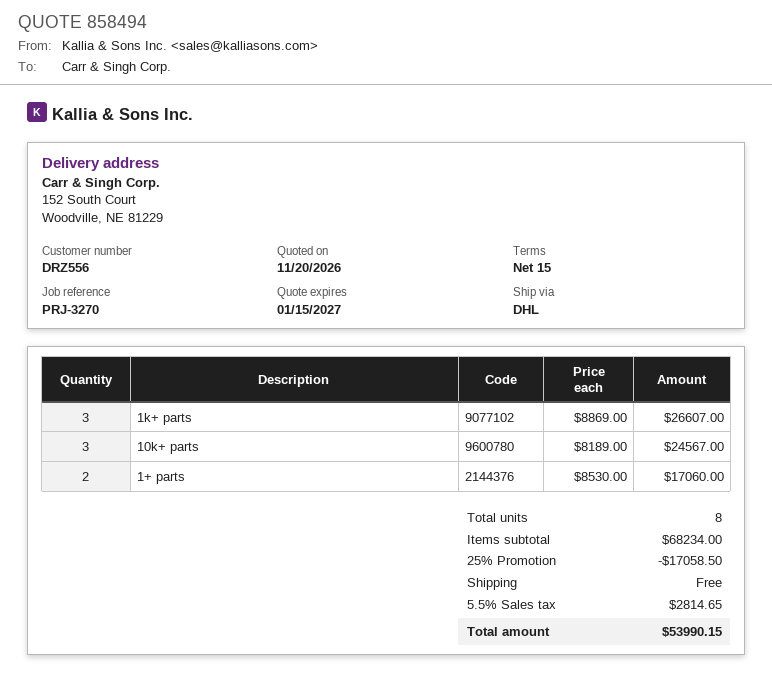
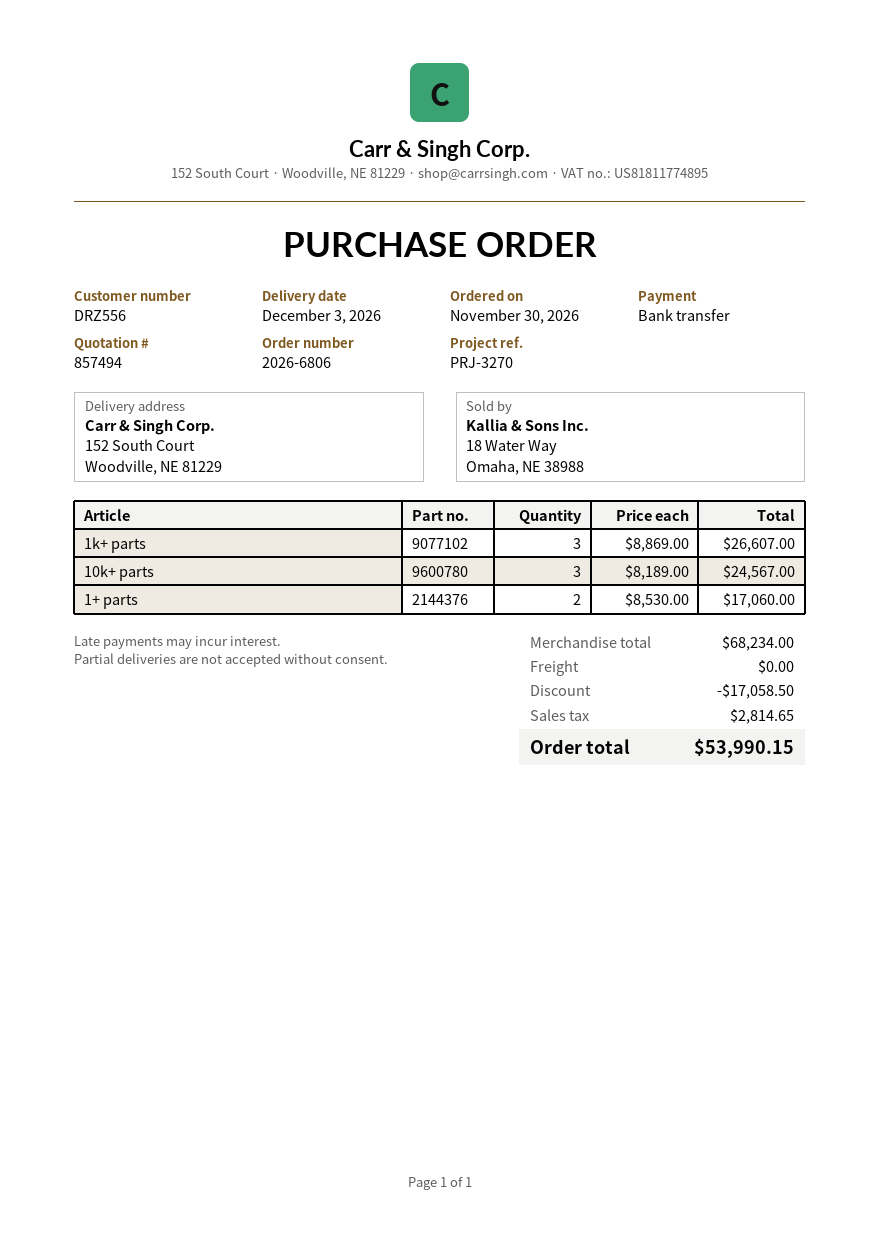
quote number: 858494 -> 857494

